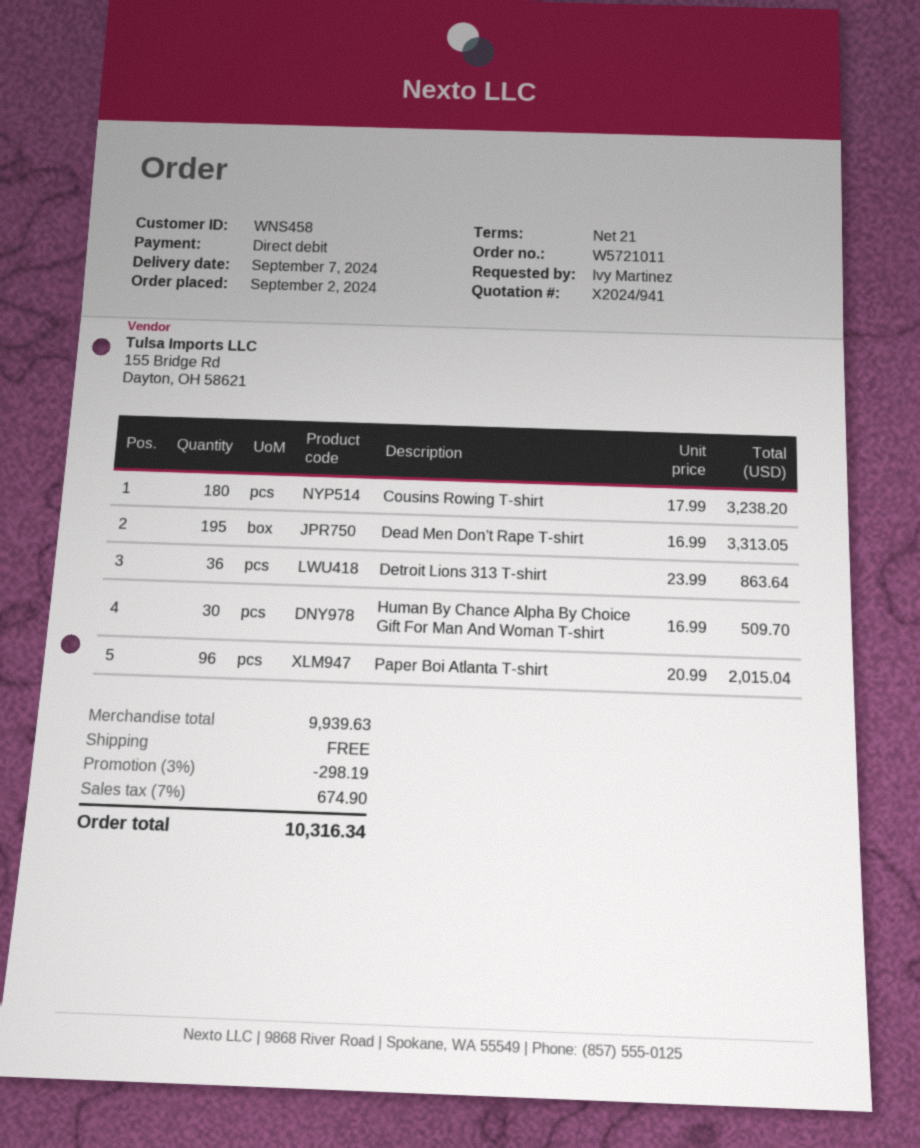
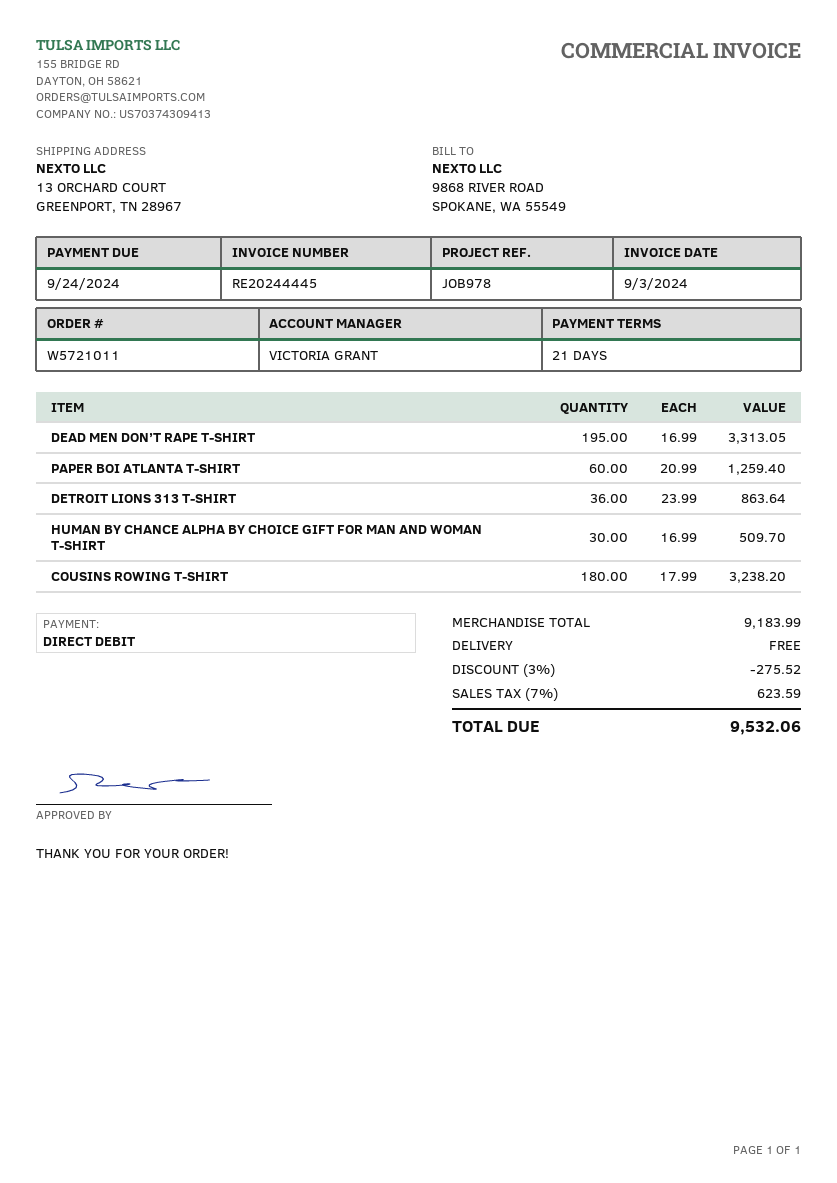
Paper Boi Atlanta T-shirt: 96 x 20.99 = 2015.04 -> 60 x 20.99 = 1259.40
subtotal: 9939.63 -> 9183.99
discount: 3% = 298.19 -> 3% = 275.52
tax: 7% = 674.90 -> 7% = 623.59
total: 10316.34 -> 9532.06

